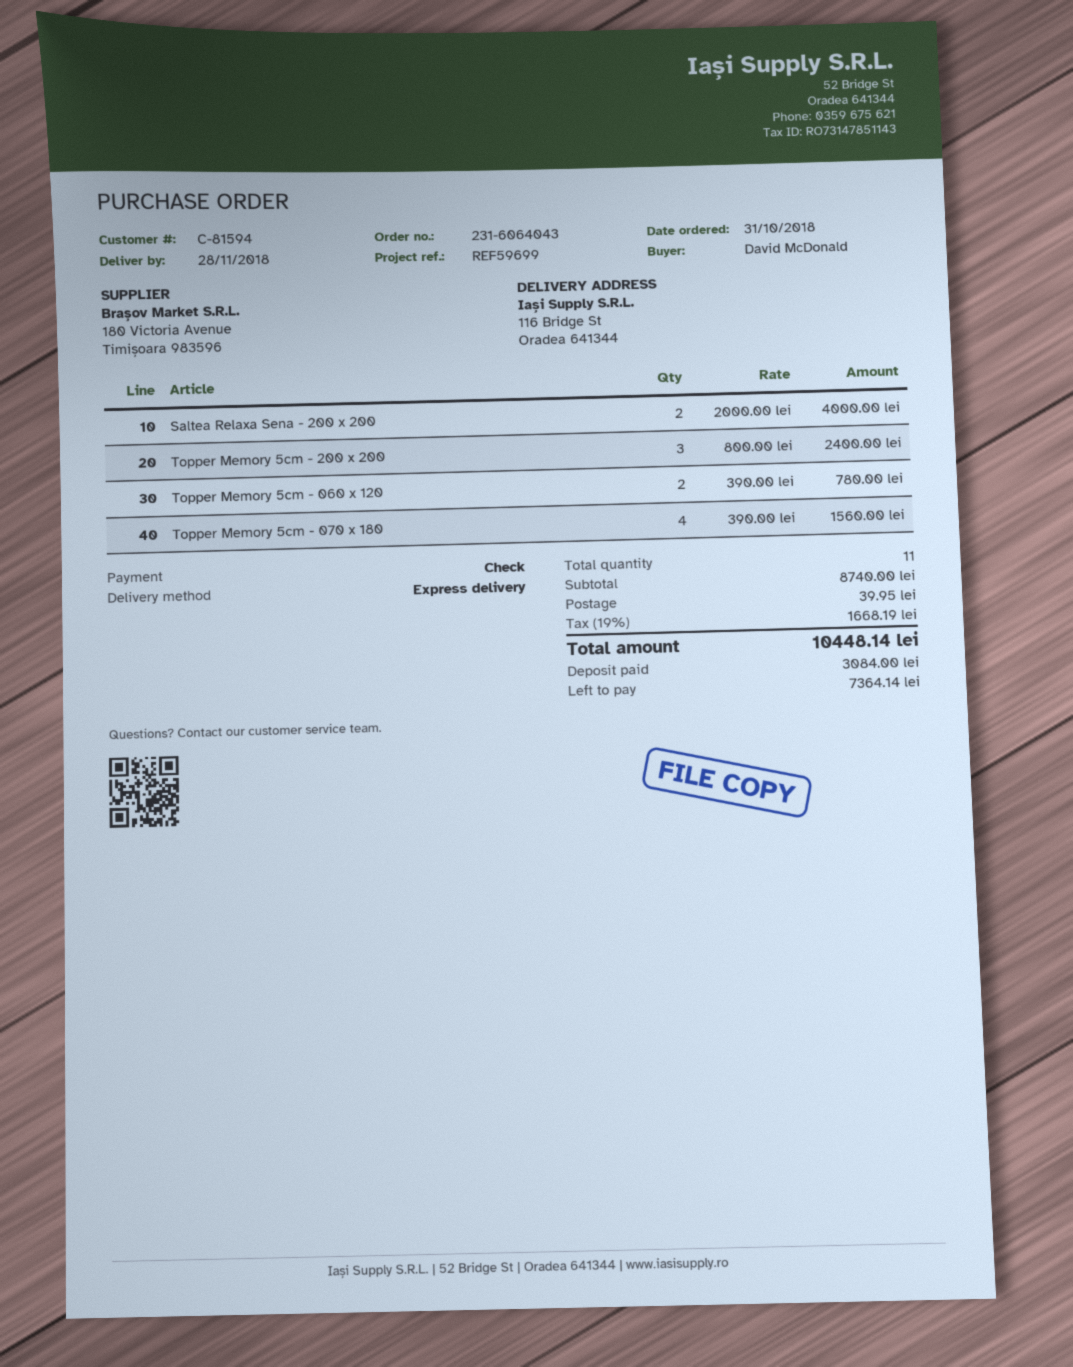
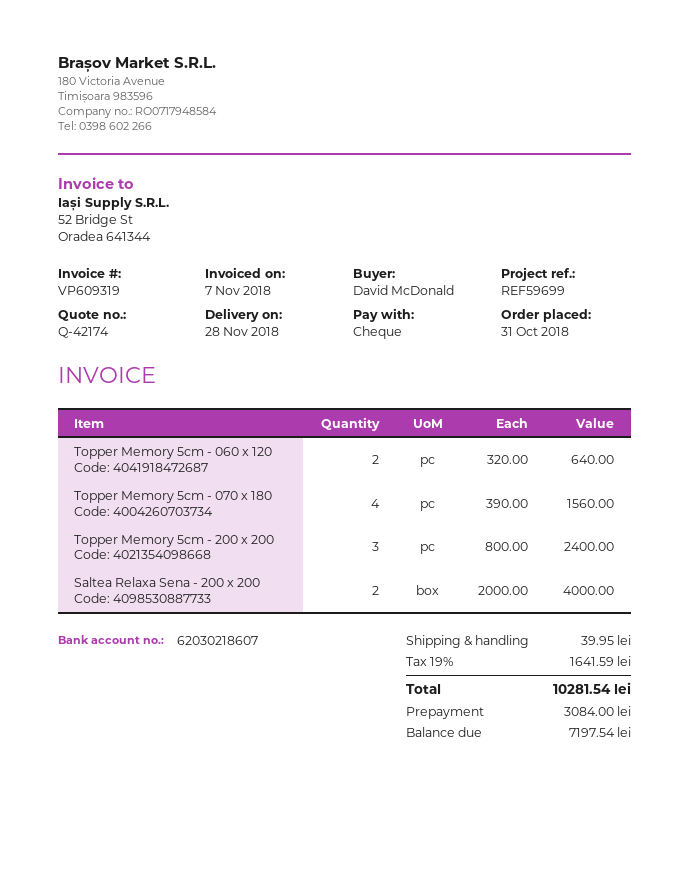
Topper Memory 5cm - 060 x 120: 2 x 390.00 = 780.00 -> 2 x 320.00 = 640.00
tax: 19% = 1668.19 -> 19% = 1641.59
total: 10448.14 -> 10281.54
balance: 7364.14 -> 7197.54

